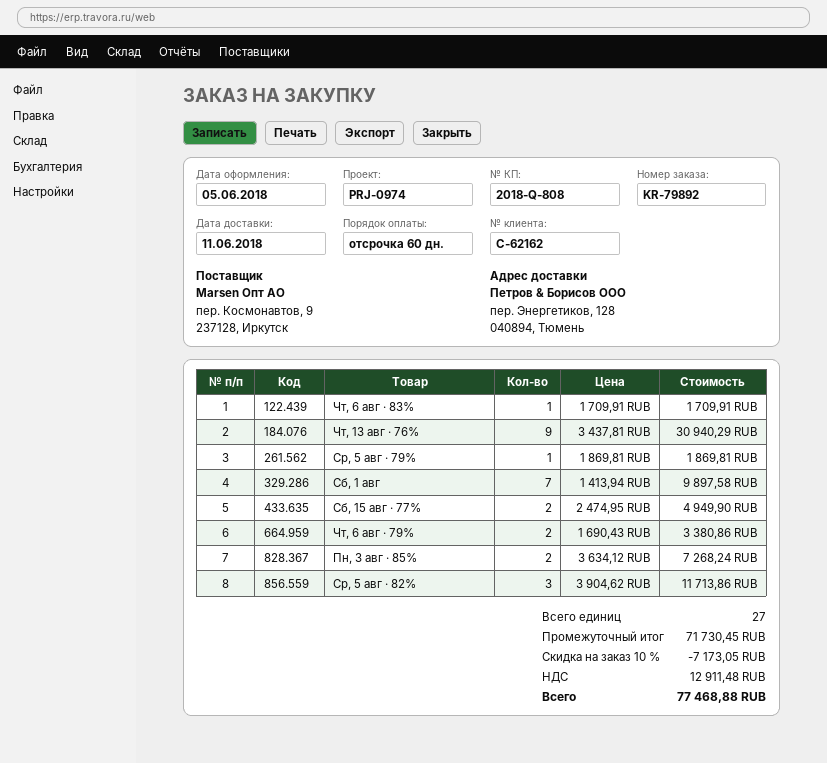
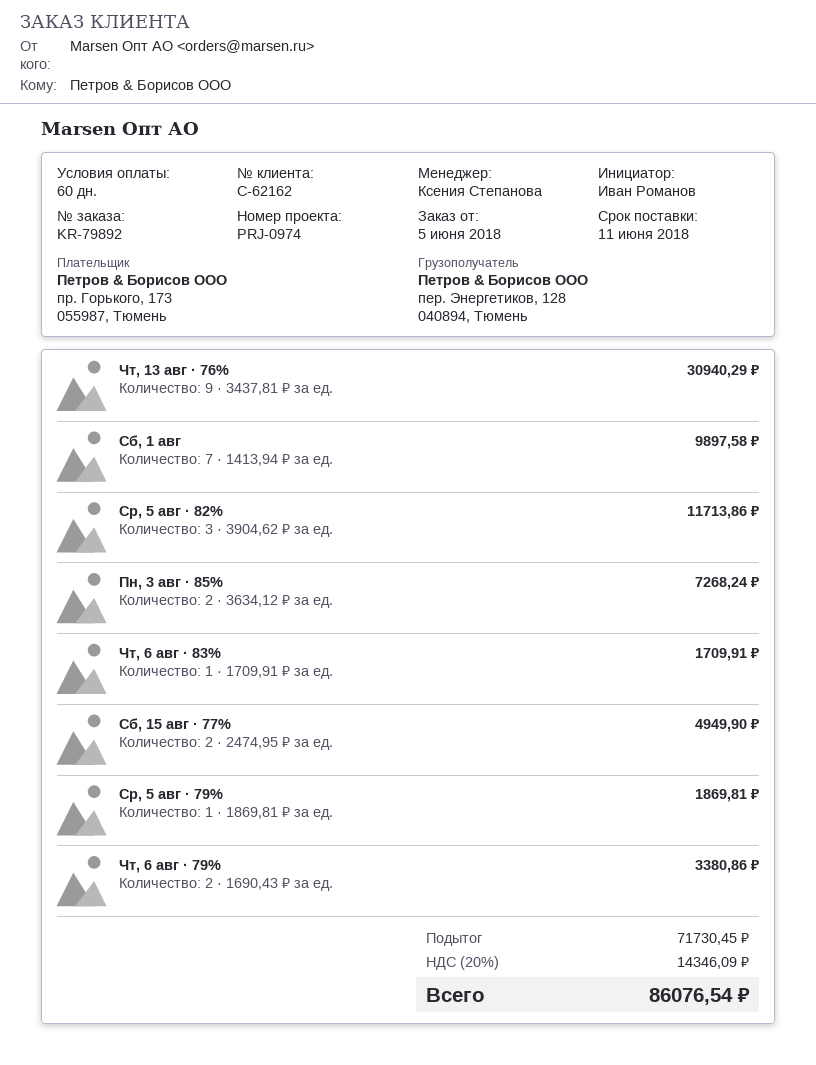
discount: 10% = 7173.05 -> none
tax: 12911.48 -> 14346.09
total: 77468.88 -> 86076.54

